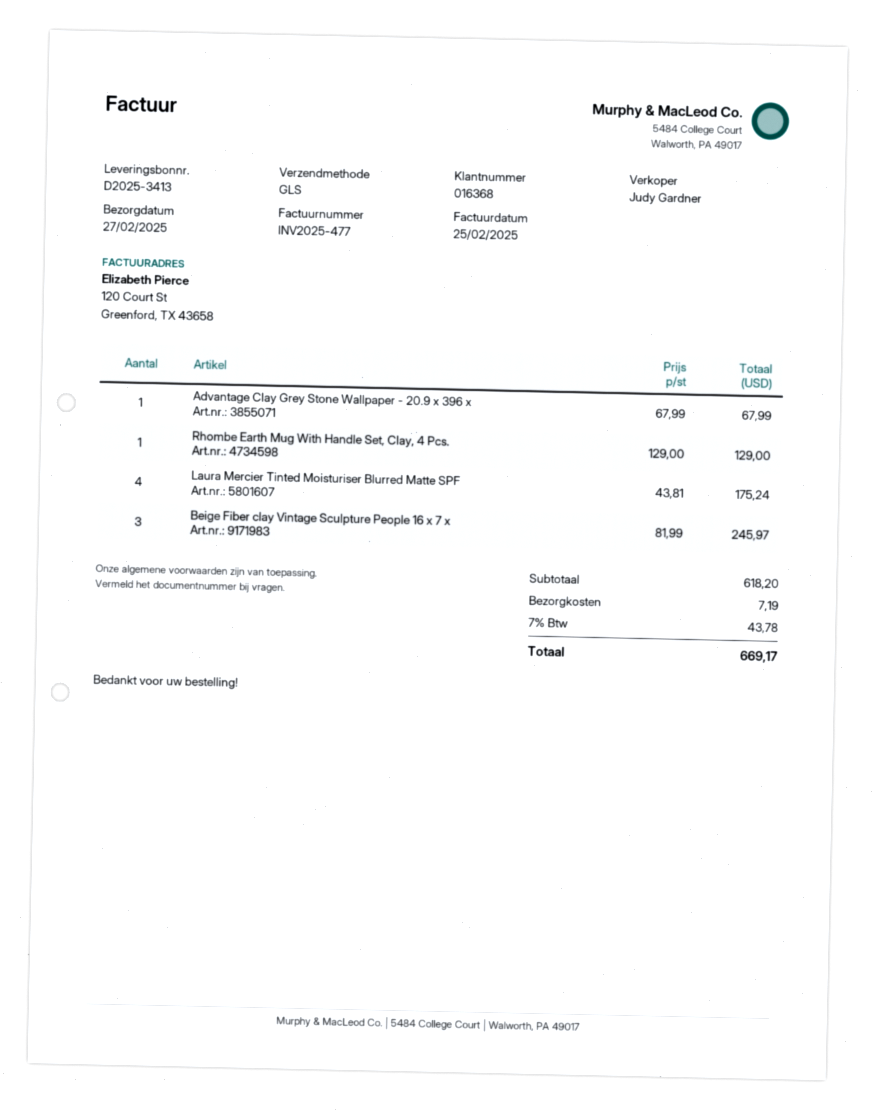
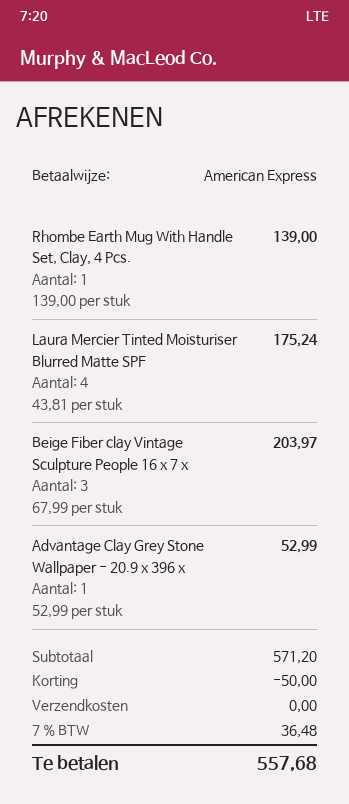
Advantage Clay Grey Stone Wallpaper - 20.9 x 396 x: 1 x 67.99 = 67.99 -> 1 x 52.99 = 52.99
Rhombe Earth Mug With Handle Set, Clay, 4 Pcs.: 1 x 129.00 = 129.00 -> 1 x 139.00 = 139.00
Beige Fiber clay Vintage Sculpture People 16 x 7 x: 3 x 81.99 = 245.97 -> 3 x 67.99 = 203.97
subtotal: 618.20 -> 571.20
discount: none -> 50.00
shipping: 7.19 -> 0.00
tax: 7% = 43.78 -> 7% = 36.48
total: 669.17 -> 557.68

